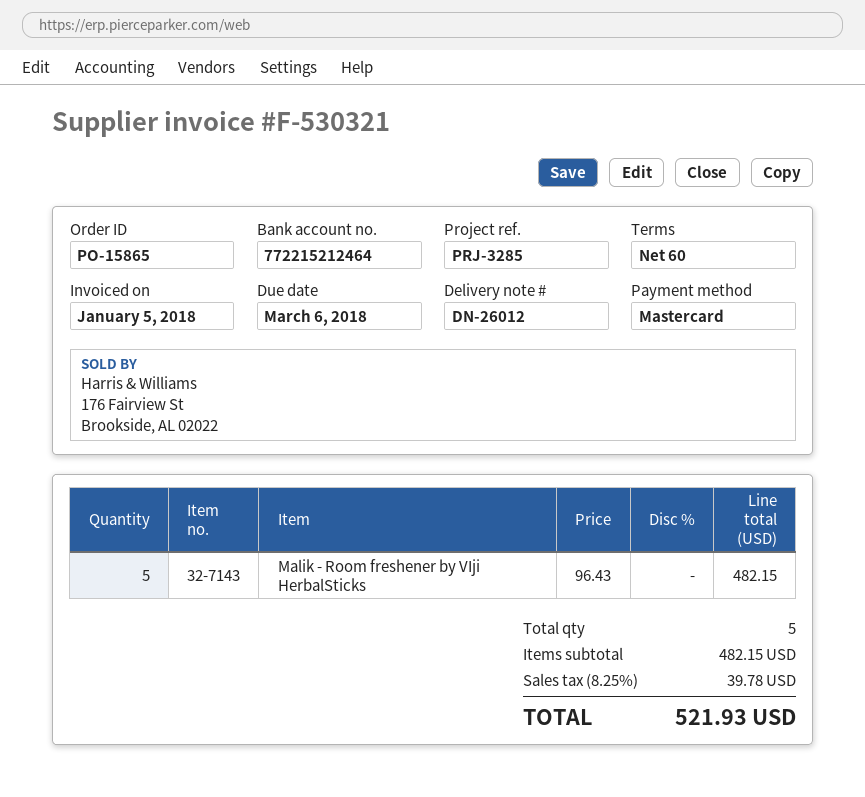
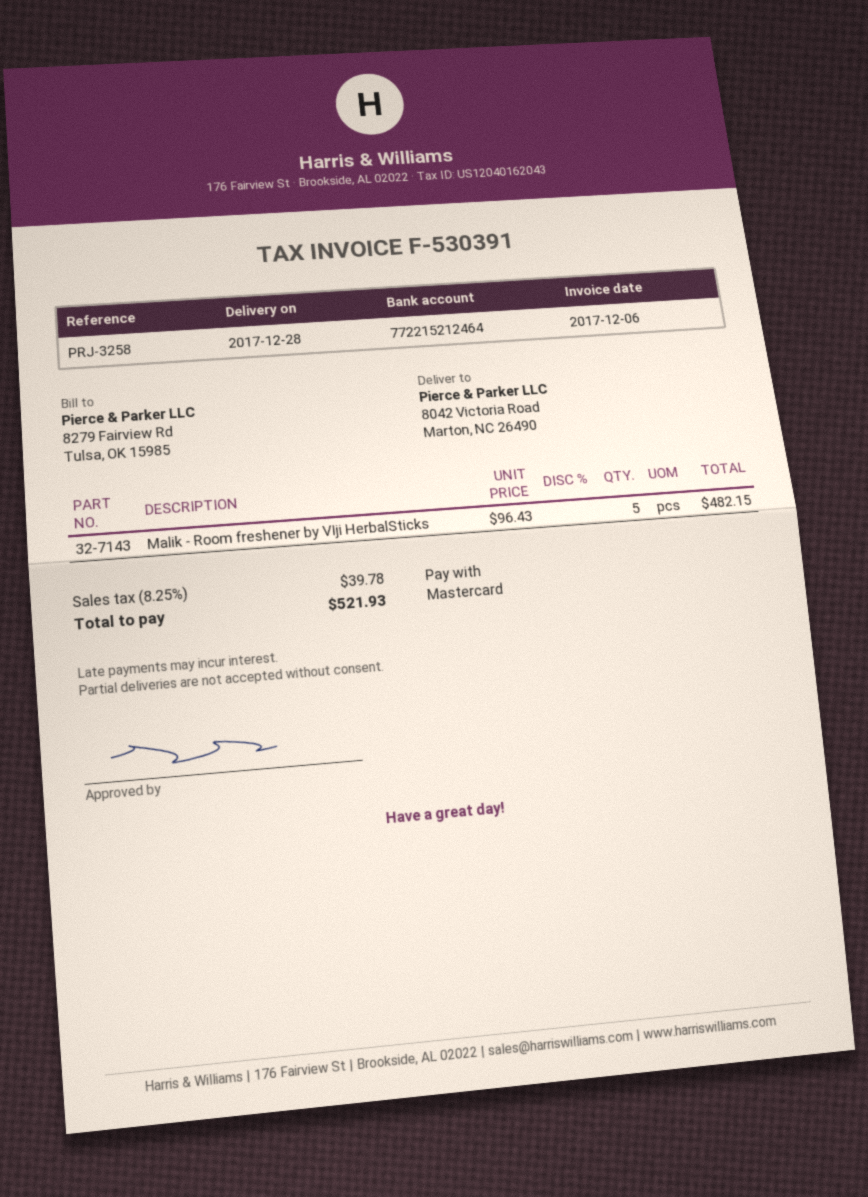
invoice number: F-530321 -> F-530391
invoice date: 2018-01-05 -> 2017-12-06
reference: PRJ-3285 -> PRJ-3258

